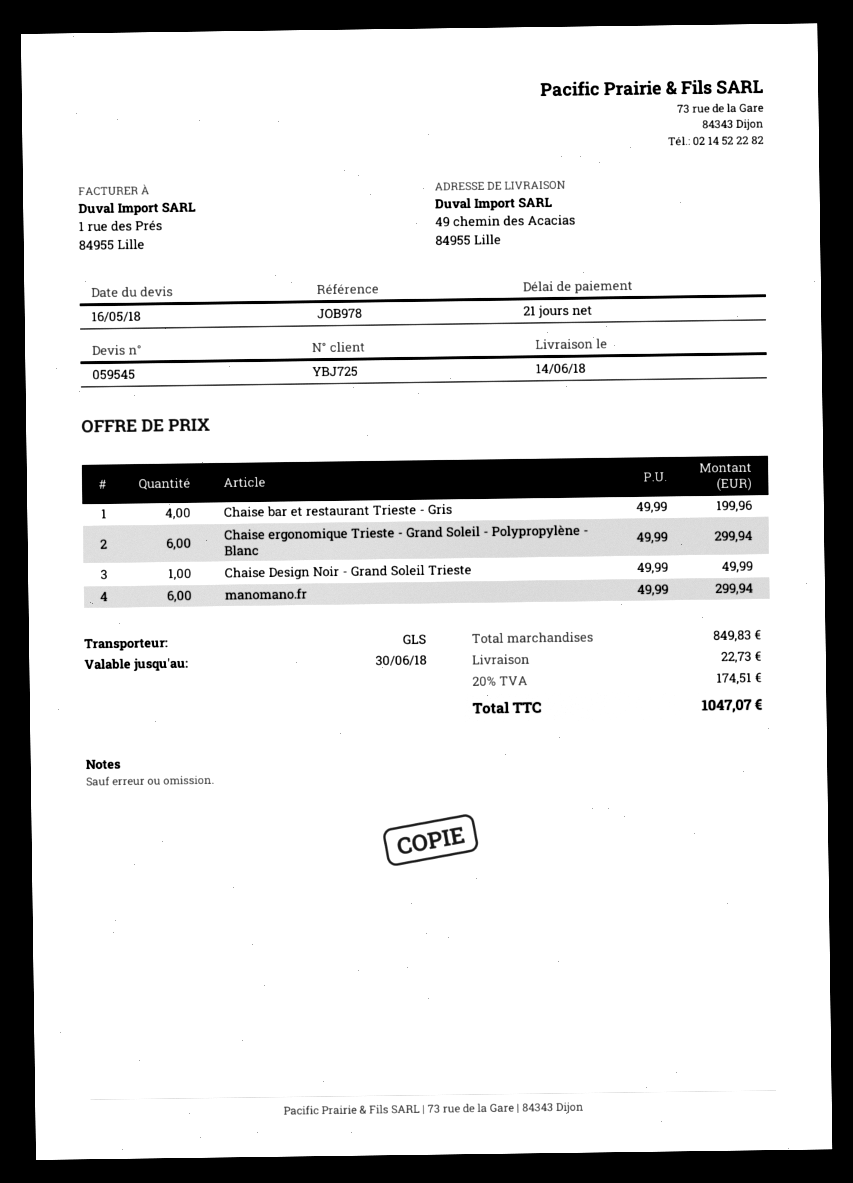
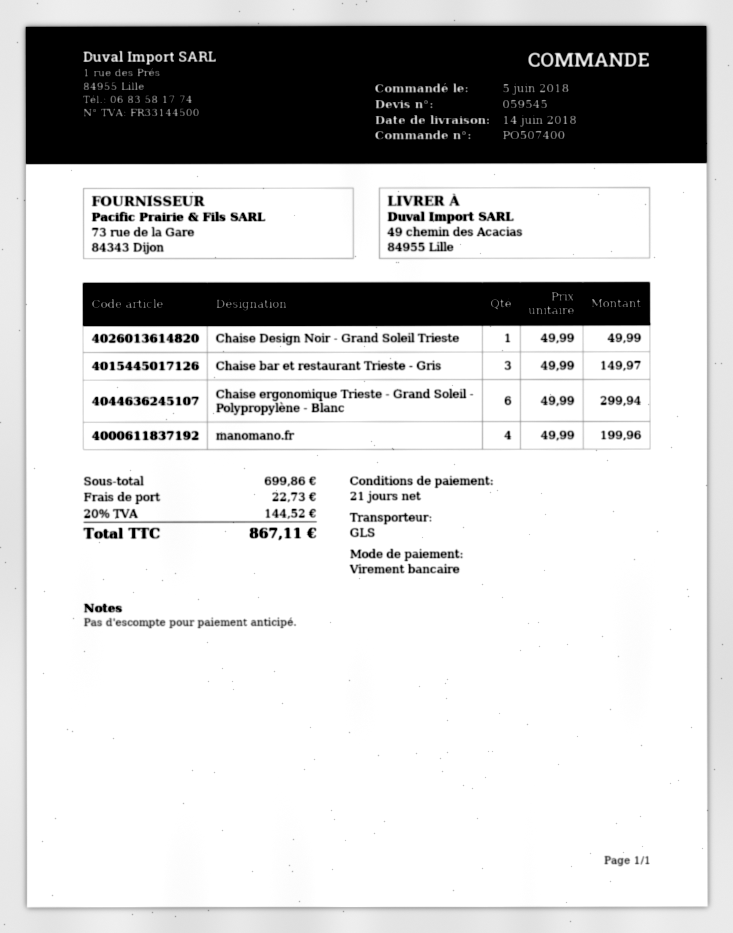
Chaise bar et restaurant Trieste - Gris: 4 x 49.99 = 199.96 -> 3 x 49.99 = 149.97
manomano.fr: 6 x 49.99 = 299.94 -> 4 x 49.99 = 199.96
subtotal: 849.83 -> 699.86
tax: 20% = 174.51 -> 20% = 144.52
total: 1047.07 -> 867.11

